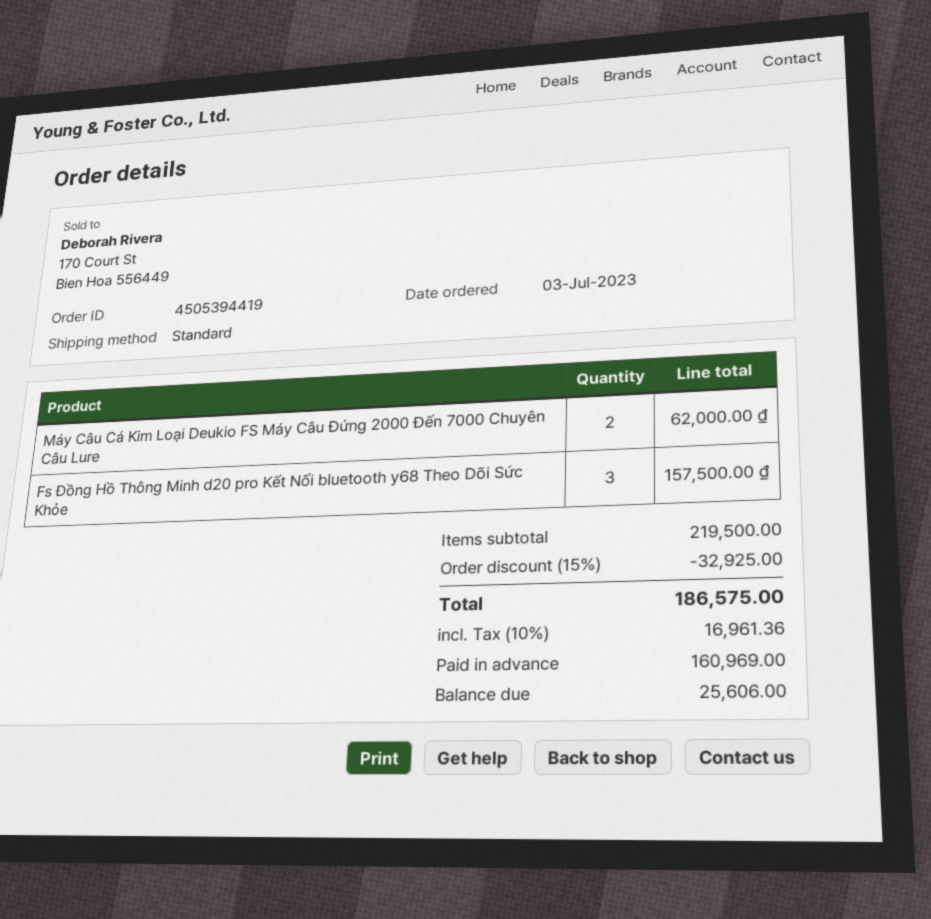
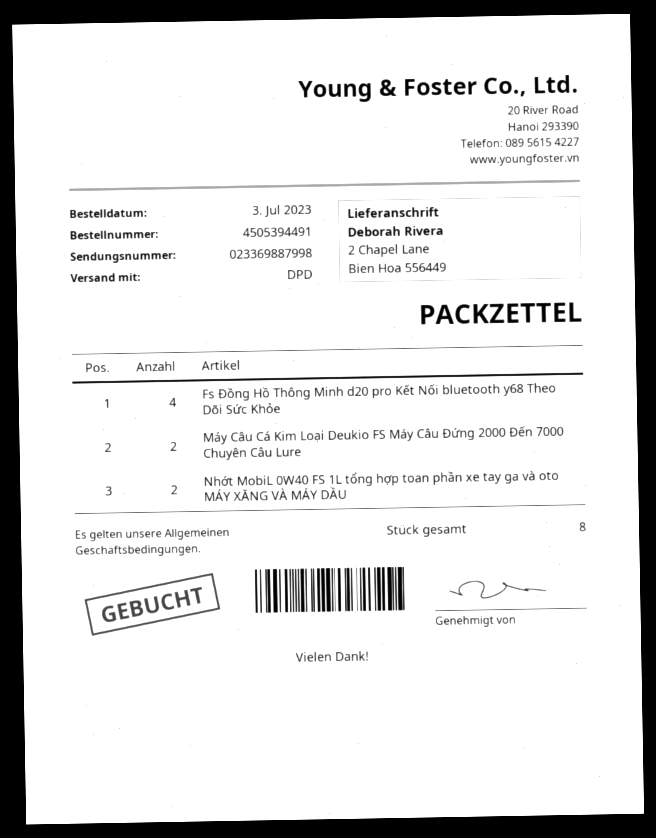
order number: 4505394419 -> 4505394491
shipping method: standard -> DPD
Fs Đồng Hồ Thông Minh d20 pro Kết Nối bluetooth y68 Theo Dõi Sức Khỏe: 3 -> 4
Nhớt MobiL 0W40 FS 1L tổng hợp toan phần xe tay ga và oto MÁY XĂNG VÀ MÁY DẦU: none -> 2

